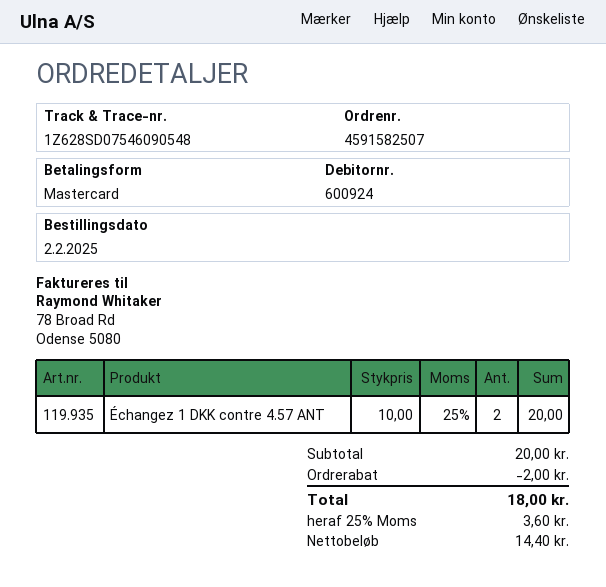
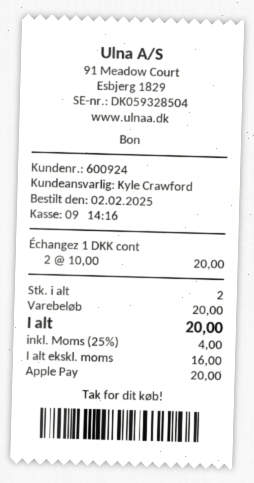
payment method: Mastercard -> Apple Pay
discount: 2.00 -> none
net: 14.40 -> 16.00
tax: 25% = 3.60 -> 25% = 4.00
total: 18.00 -> 20.00

